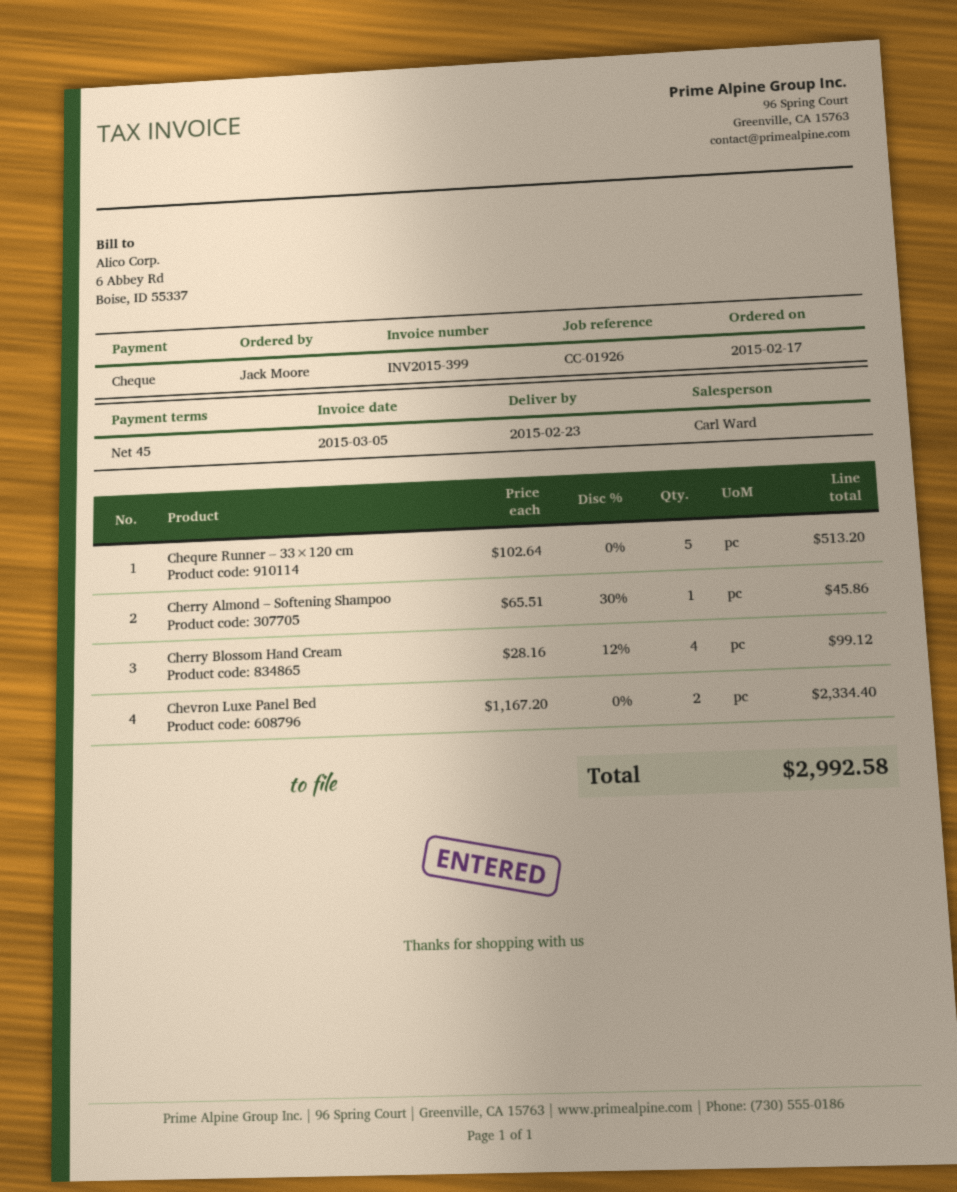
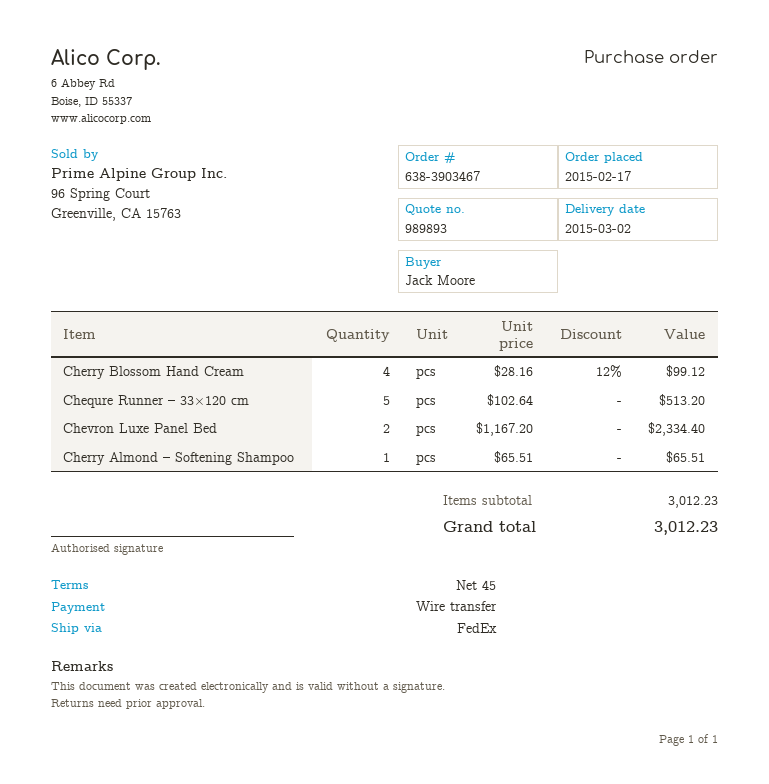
delivery date: 2015-02-23 -> 2015-03-02
payment method: cheque -> bank transfer
Cherry Almond – Softening Shampoo: 1 x 65.51 - 30% = 45.86 -> 1 x 65.51 = 65.51
total: 2992.58 -> 3012.23

